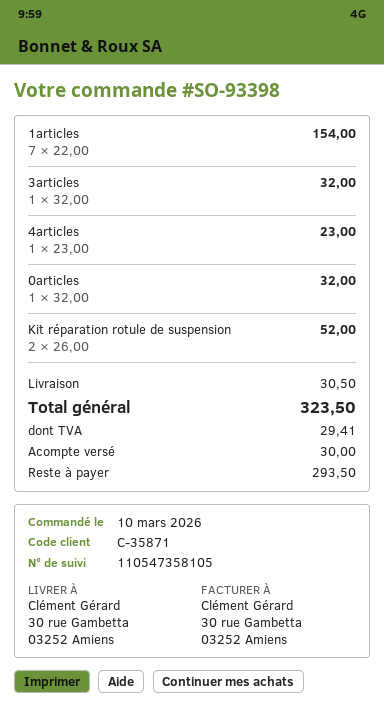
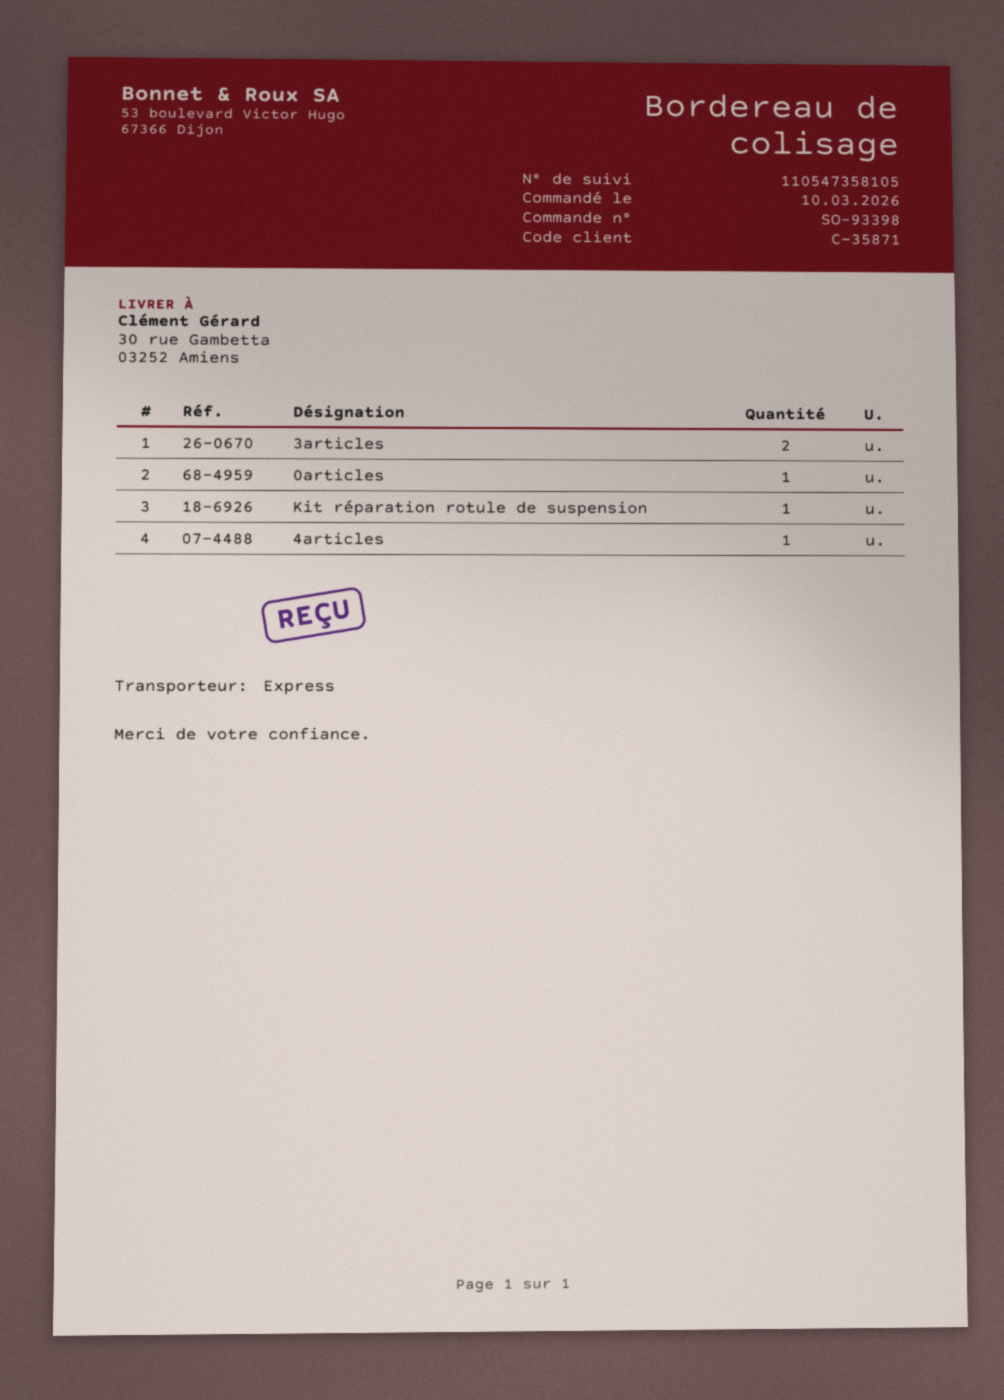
1articles: 7 -> none
3articles: 1 -> 2
Kit réparation rotule de suspension: 2 -> 1

